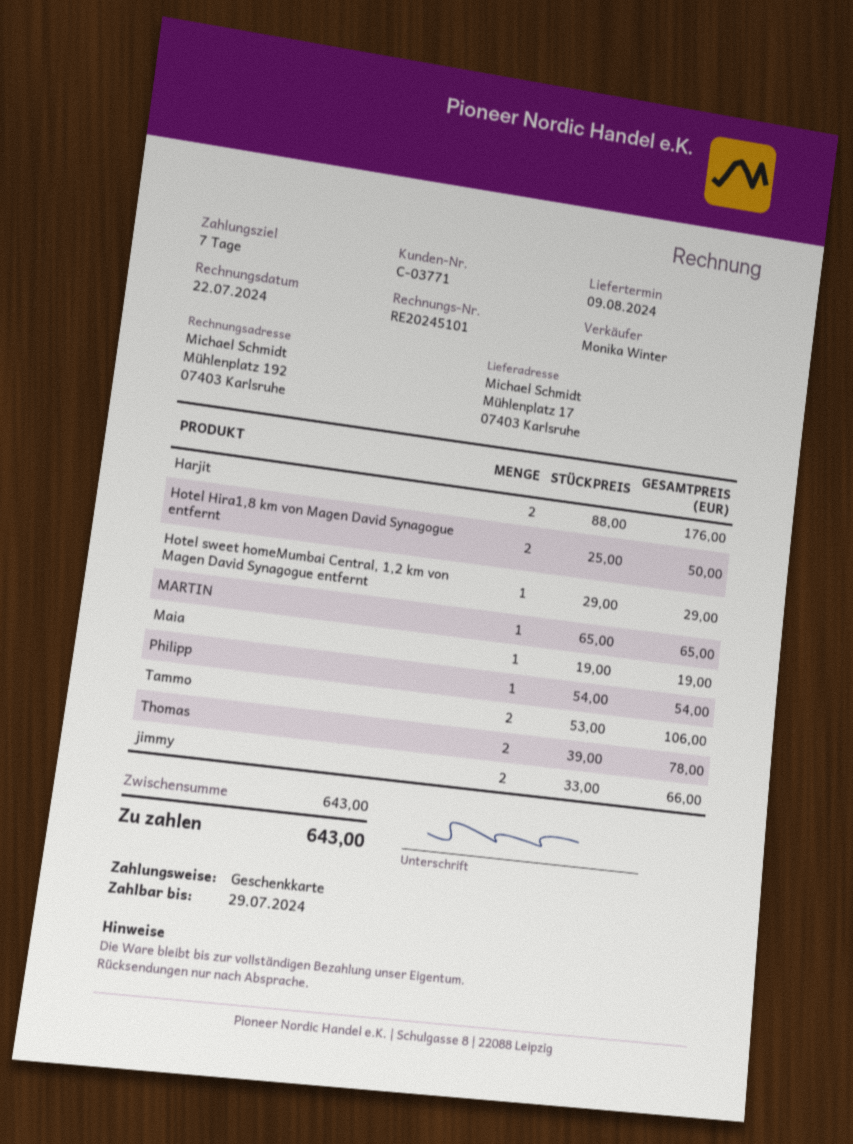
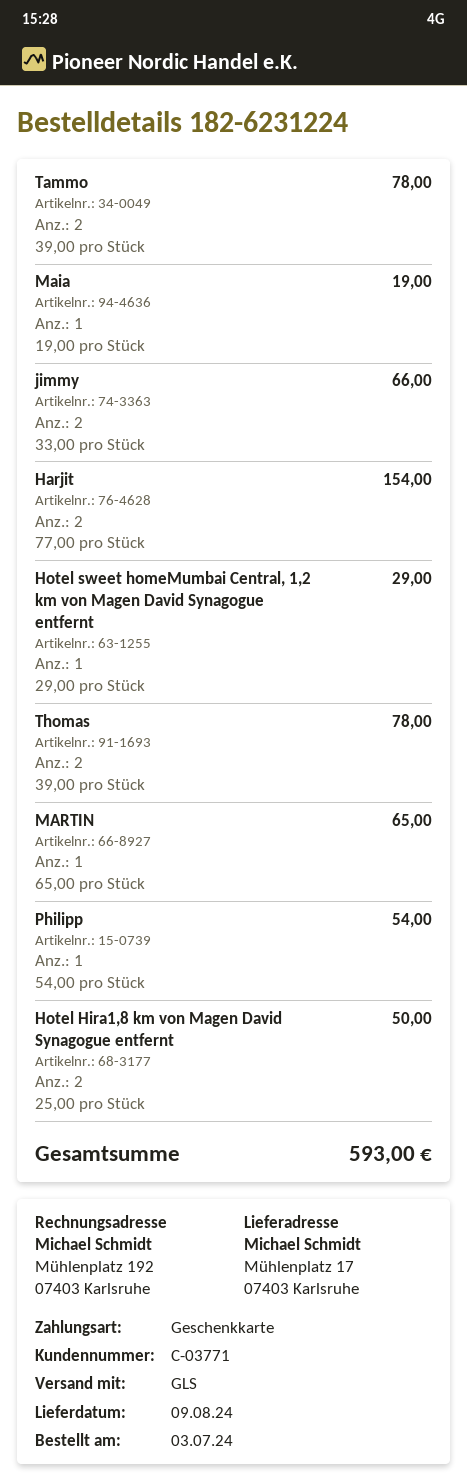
Harjit: 2 x 88.00 = 176.00 -> 2 x 77.00 = 154.00
Tammo: 2 x 53.00 = 106.00 -> 2 x 39.00 = 78.00
total: 643.00 -> 593.00

